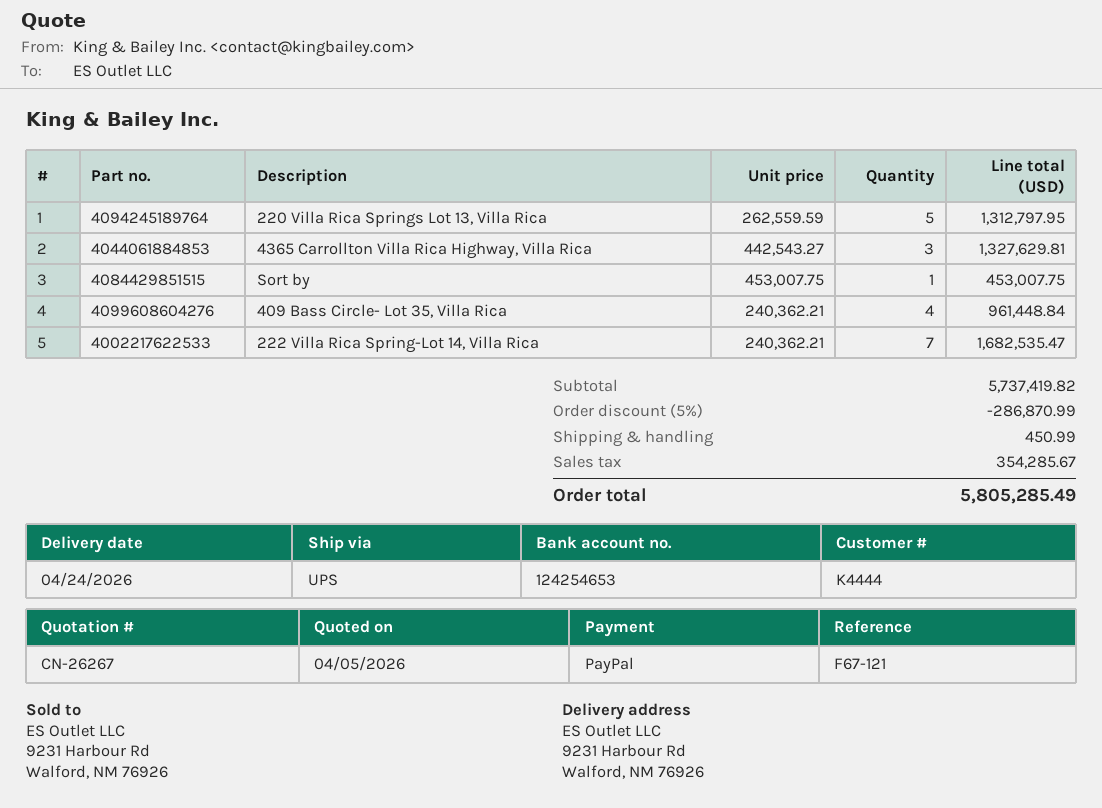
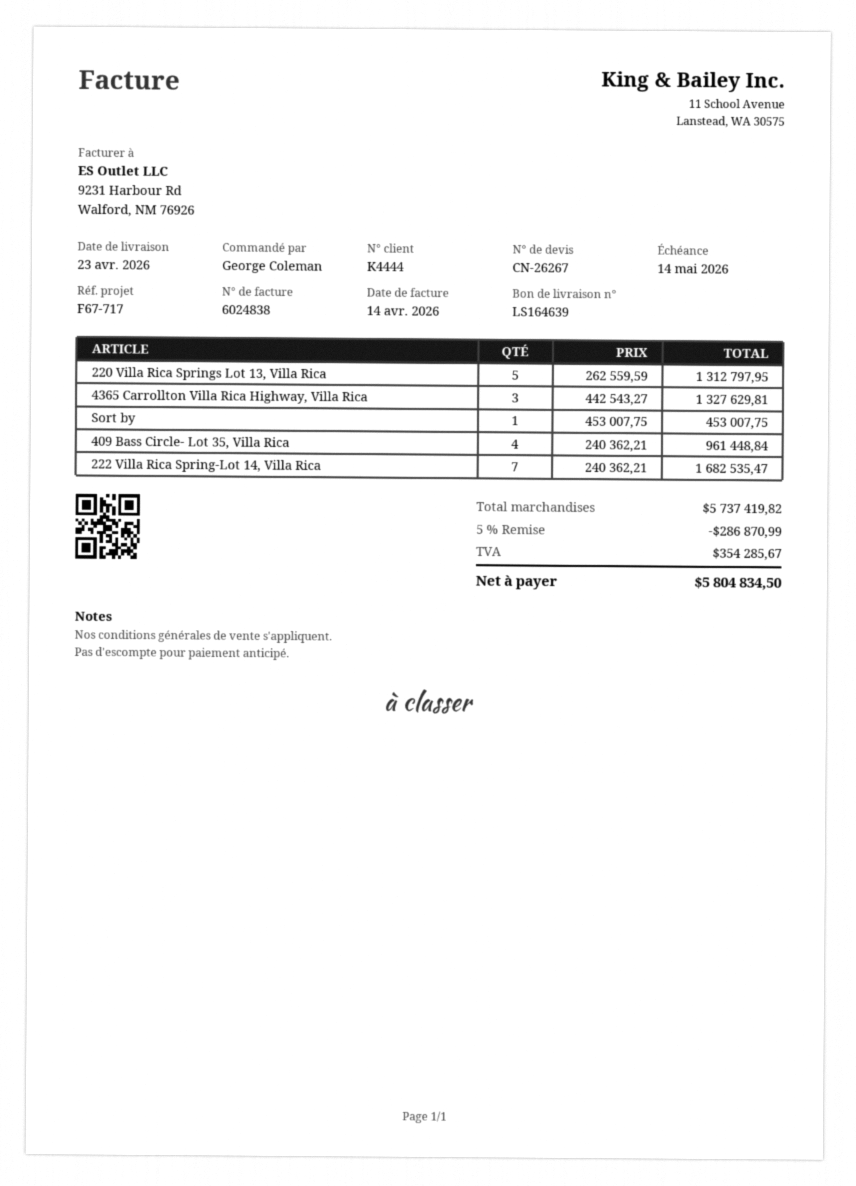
delivery date: 2026-04-24 -> 2026-04-23
reference: F67-121 -> F67-717
shipping: 450.99 -> none
total: 5805285.49 -> 5804834.50

